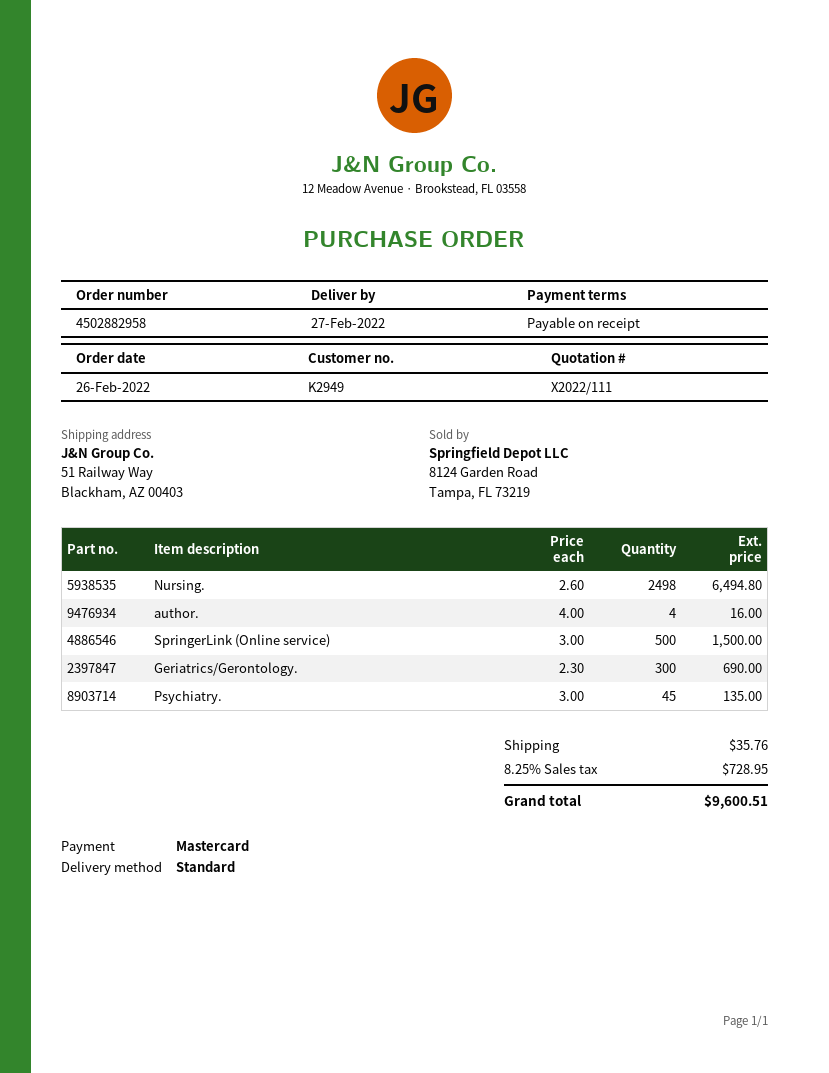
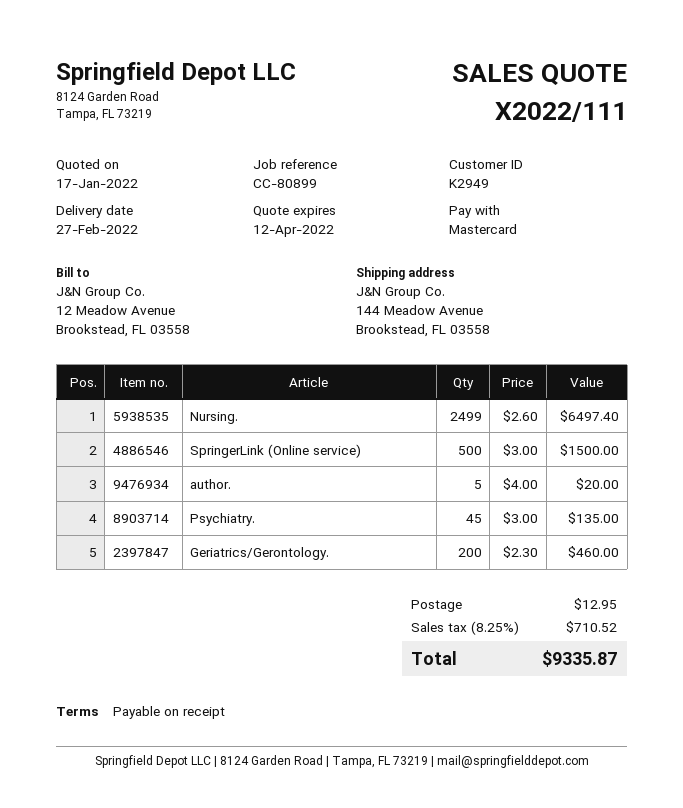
ship to: 51 Railway Way, Blackham, AZ 00403 -> 144 Meadow Avenue, Brookstead, FL 03558
Nursing.: 2498 x 2.60 = 6494.80 -> 2499 x 2.60 = 6497.40
author.: 4 x 4.00 = 16.00 -> 5 x 4.00 = 20.00
Geriatrics/Gerontology.: 300 x 2.30 = 690.00 -> 200 x 2.30 = 460.00
shipping: 35.76 -> 12.95
tax: 8.25% = 728.95 -> 8.25% = 710.52
total: 9600.51 -> 9335.87

